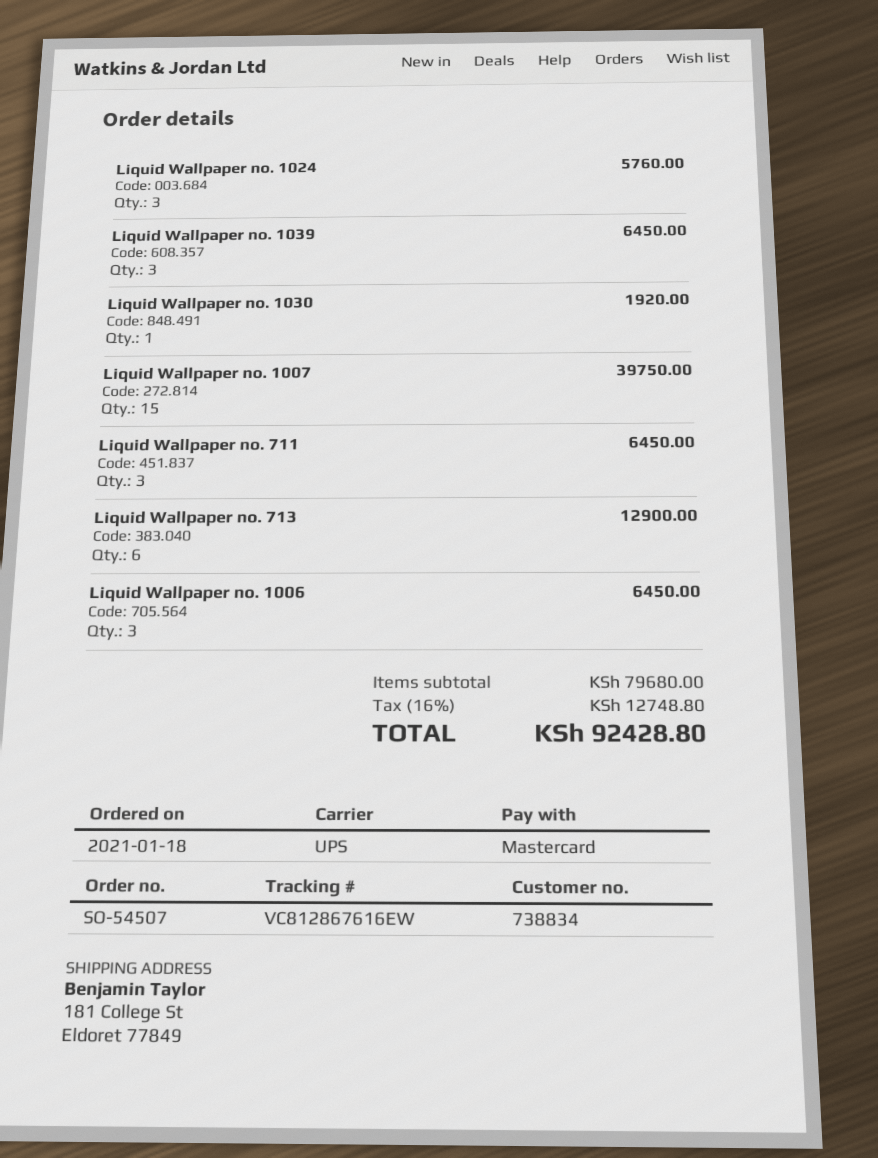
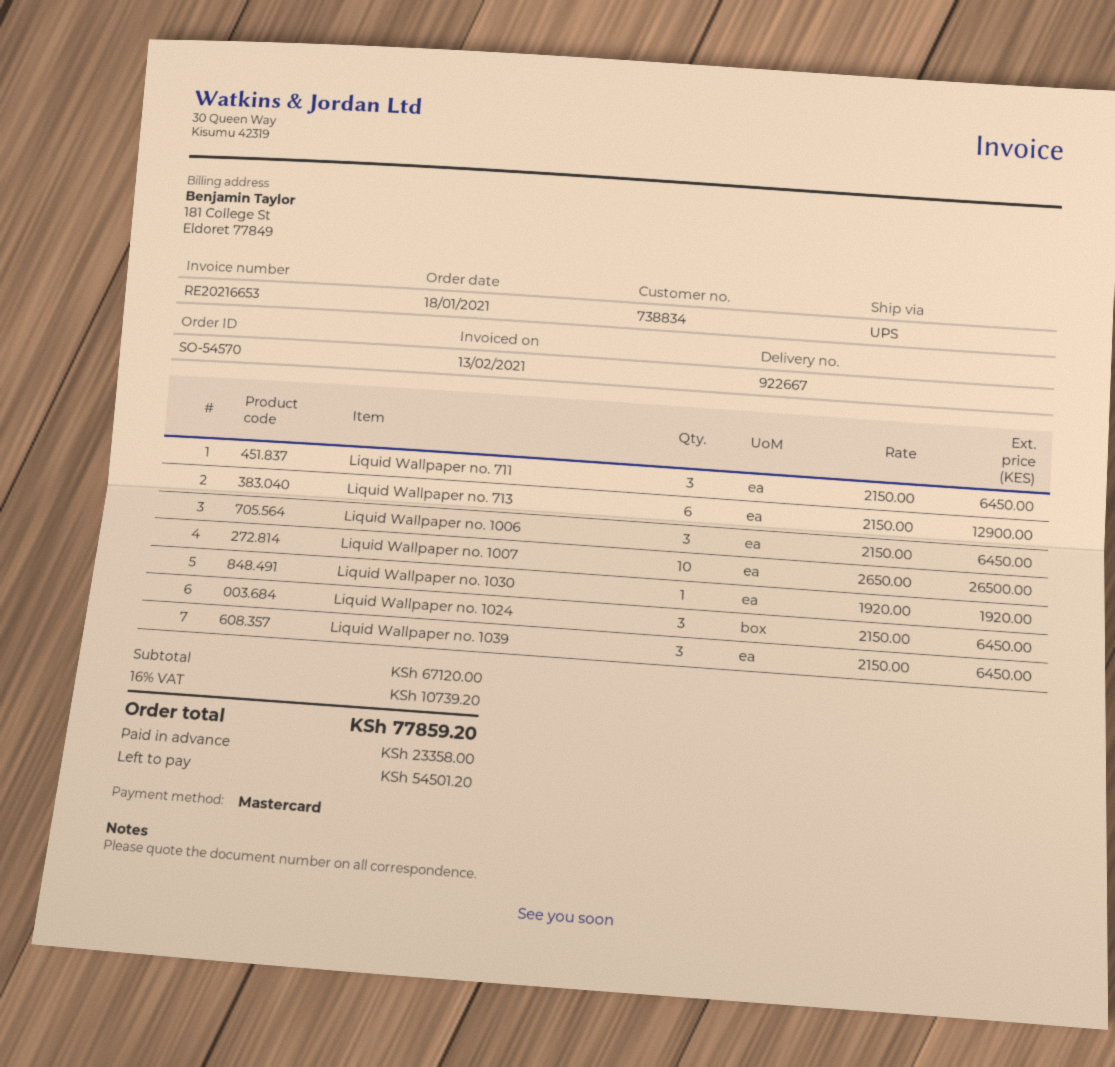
order number: SO-54507 -> SO-54570
Liquid Wallpaper no. 1024: 3 for 5760.00 -> 3 for 6450.00
Liquid Wallpaper no. 1007: 15 for 39750.00 -> 10 for 26500.00
subtotal: 79680.00 -> 67120.00
tax: 16% = 12748.80 -> 16% = 10739.20
total: 92428.80 -> 77859.20

